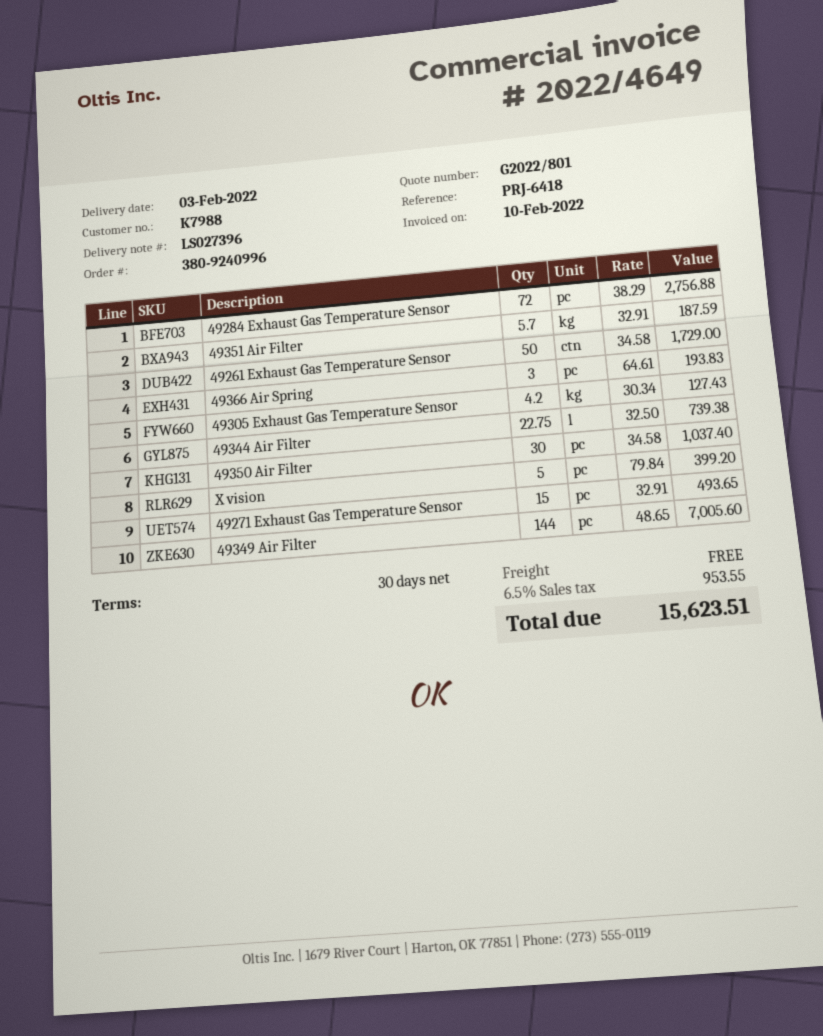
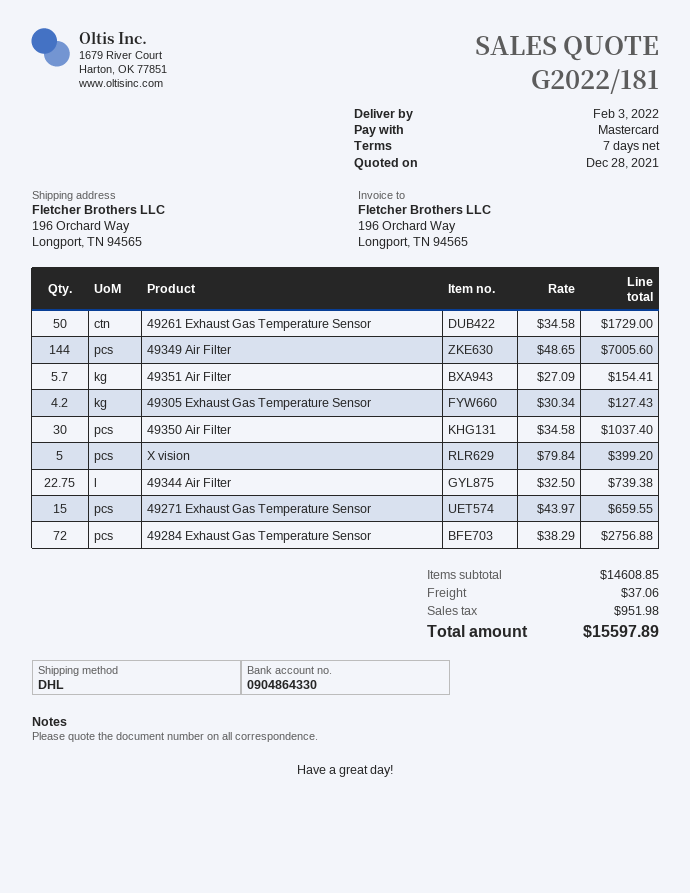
quote number: G2022/801 -> G2022/181
payment terms: 30 days -> 7 days
49351 Air Filter: 5.7 x 32.91 = 187.59 -> 5.7 x 27.09 = 154.41
49366 Air Spring: 3 x 64.61 = 193.83 -> none
49271 Exhaust Gas Temperature Sensor: 15 x 32.91 = 493.65 -> 15 x 43.97 = 659.55
shipping: 0.00 -> 37.06
tax: 953.55 -> 951.98
total: 15623.51 -> 15597.89

